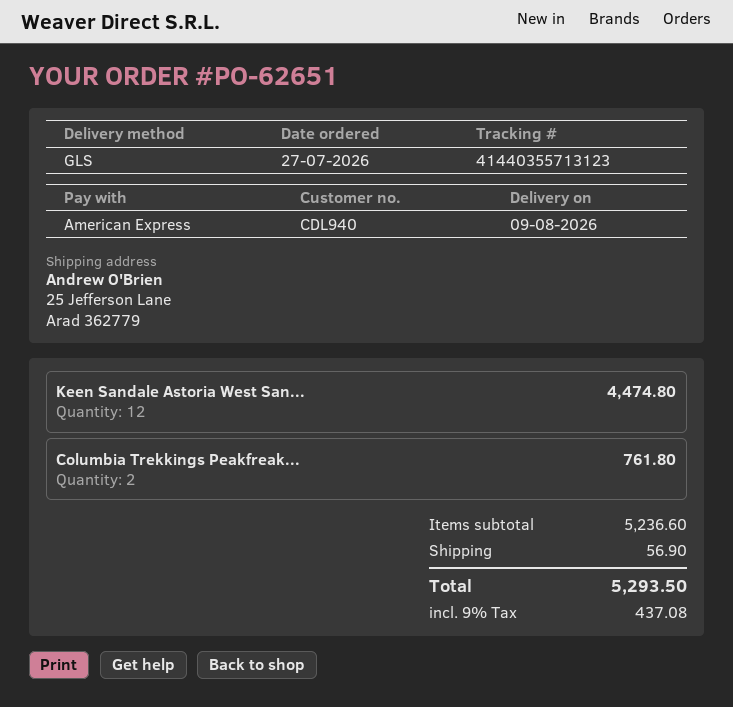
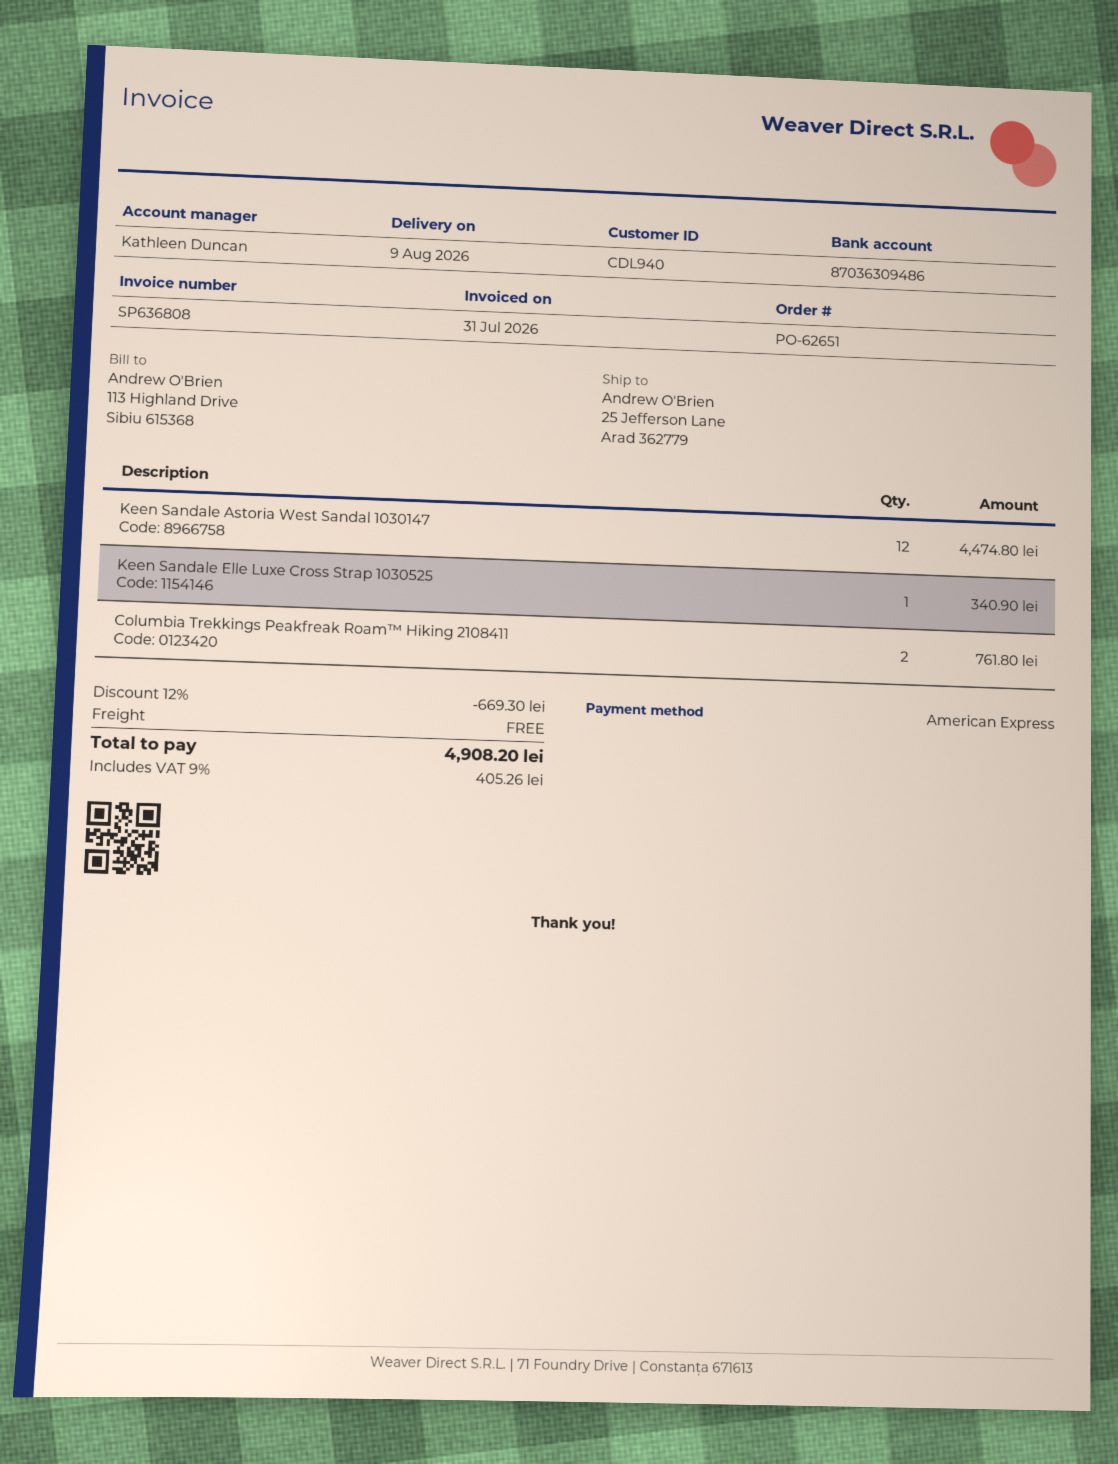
Keen Sandale Elle Luxe Cross Strap 1030525: none -> 1 for 340.90
discount: none -> 12% = 669.30
shipping: 56.90 -> 0.00
tax: 9% = 437.08 -> 9% = 405.26
total: 5293.50 -> 4908.20

